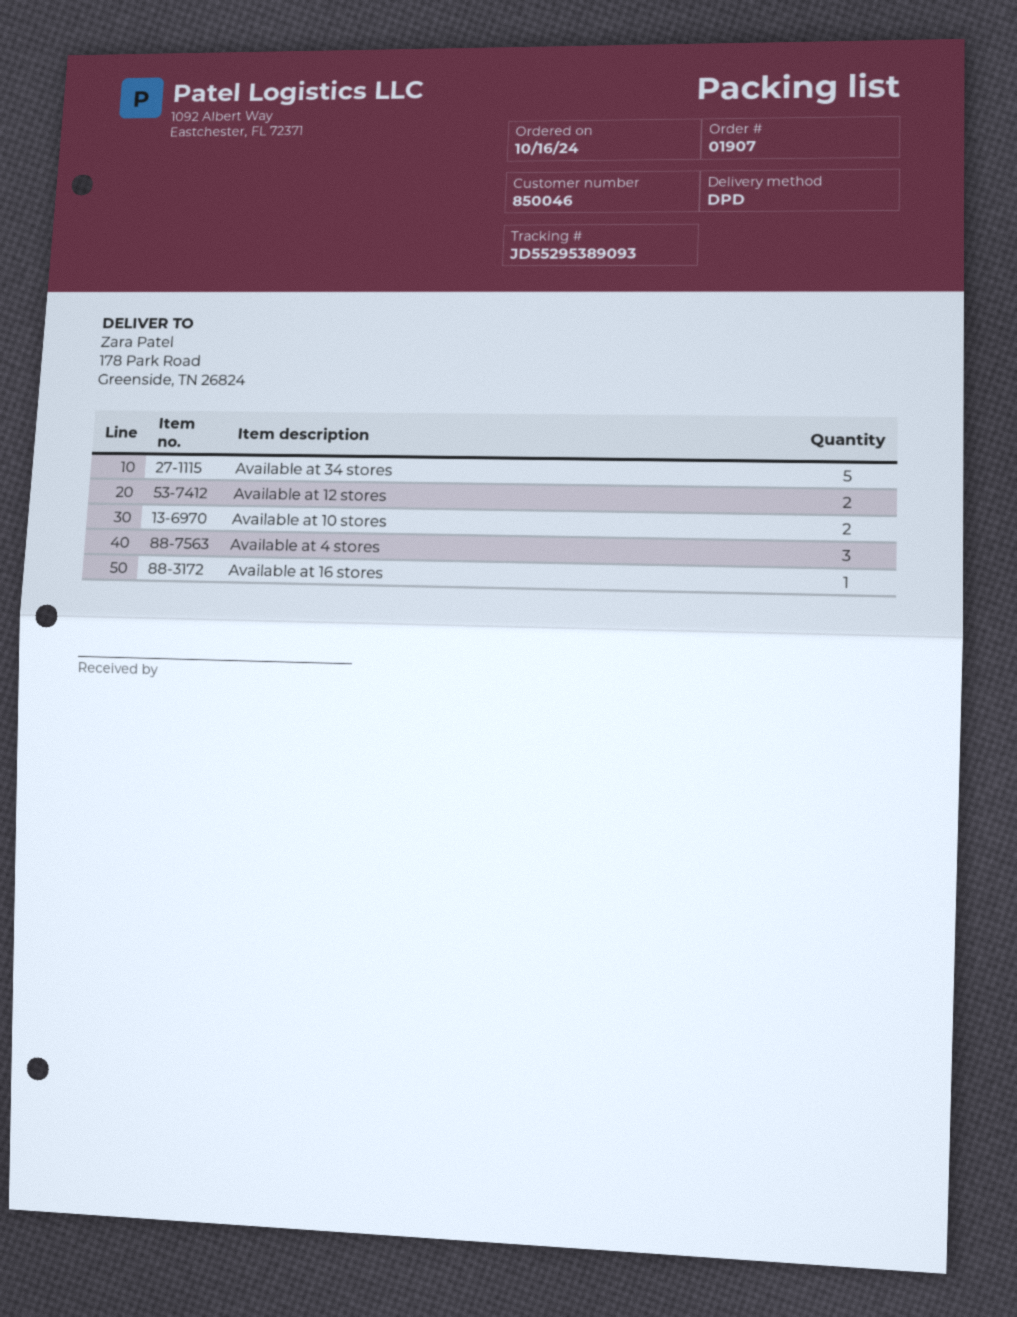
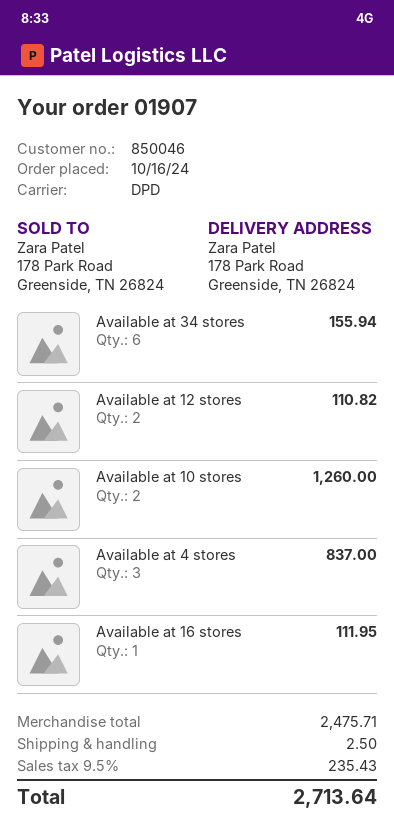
Available at 34 stores: 5 -> 6

